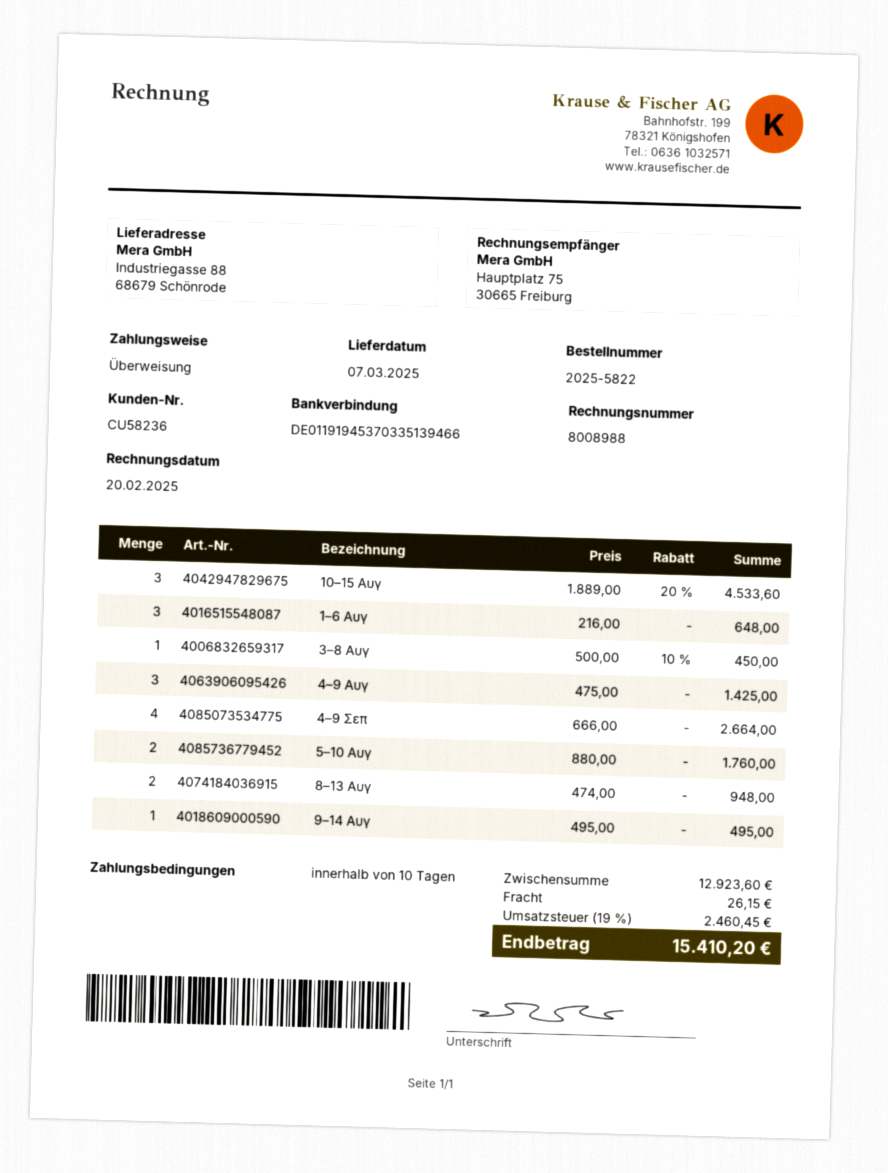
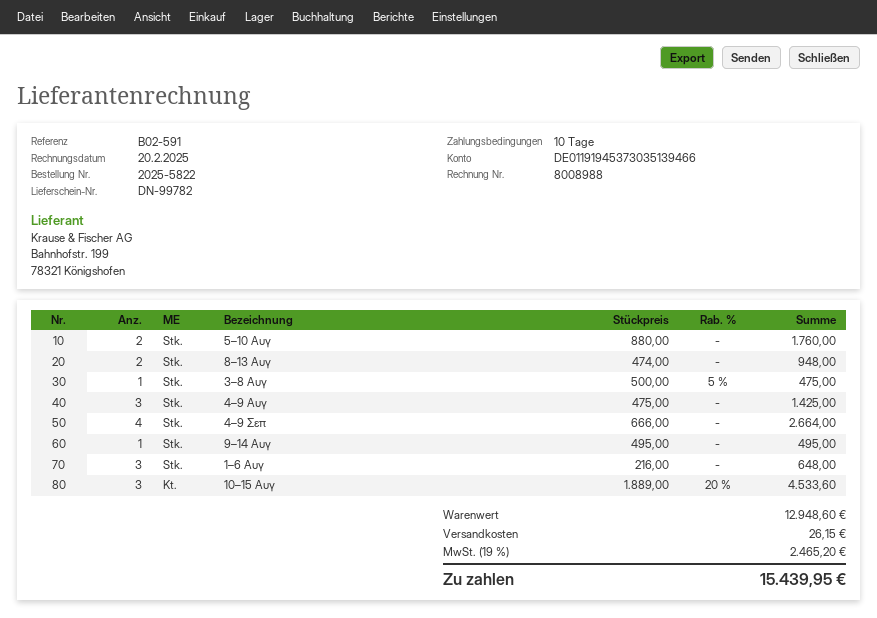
bank account: DE01191945370335139466 -> DE01191945373035139466
3–8 Αυγ: 1 x 500.00 - 10% = 450.00 -> 1 x 500.00 - 5% = 475.00
subtotal: 12923.60 -> 12948.60
tax: 19% = 2460.45 -> 19% = 2465.20
total: 15410.20 -> 15439.95

